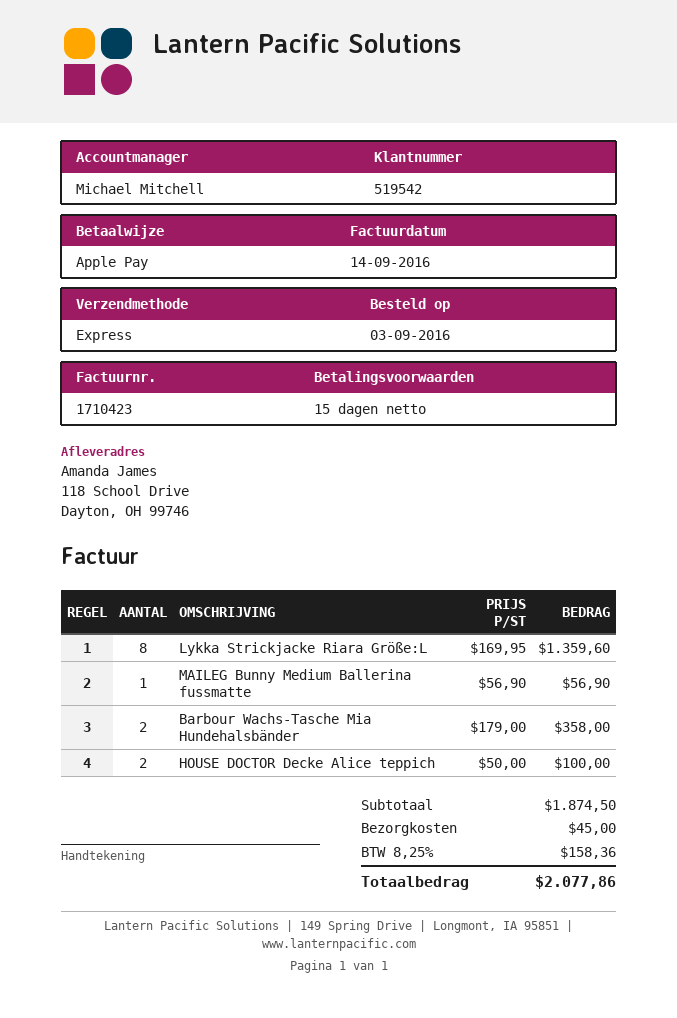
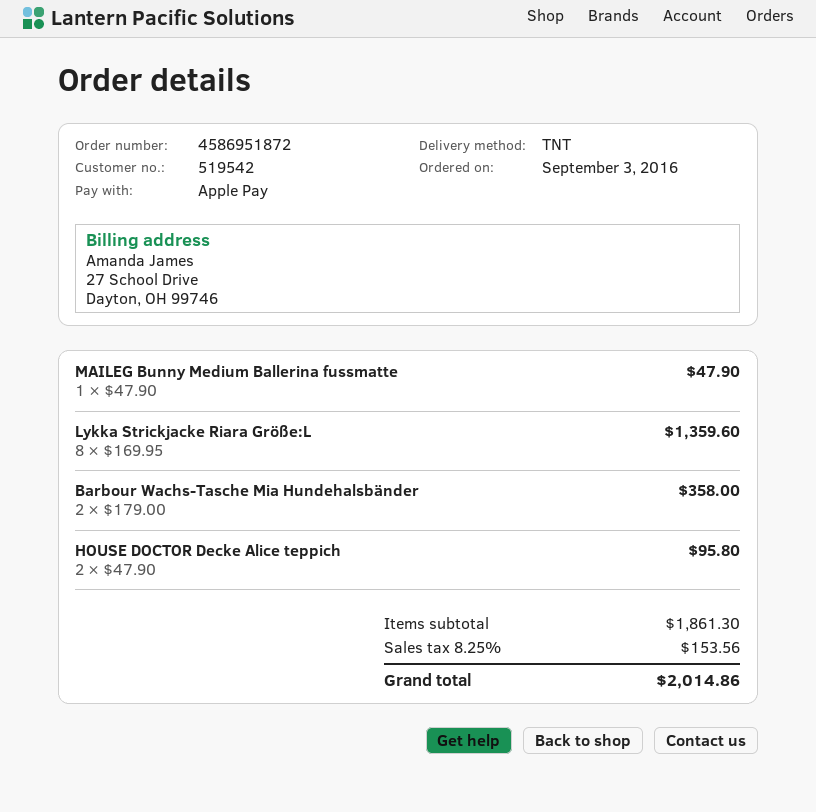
shipping method: express -> TNT
MAILEG Bunny Medium Ballerina fussmatte: 1 x 56.90 = 56.90 -> 1 x 47.90 = 47.90
HOUSE DOCTOR Decke Alice teppich: 2 x 50.00 = 100.00 -> 2 x 47.90 = 95.80
subtotal: 1874.50 -> 1861.30
shipping: 45.00 -> none
tax: 8.25% = 158.36 -> 8.25% = 153.56
total: 2077.86 -> 2014.86

